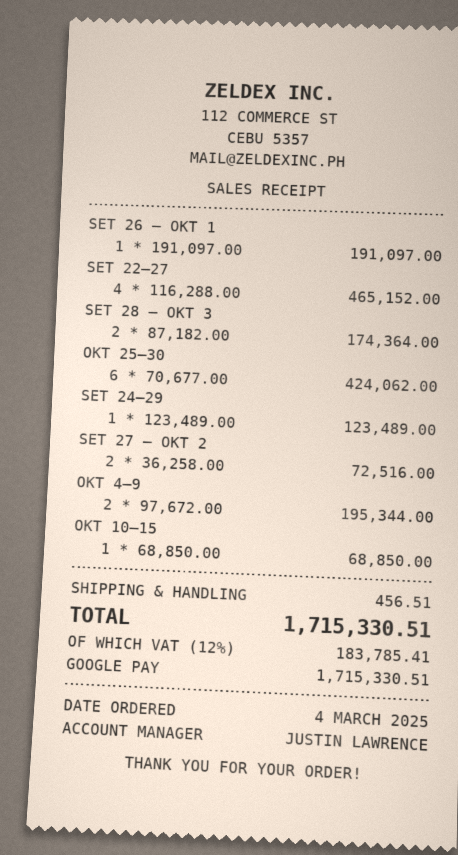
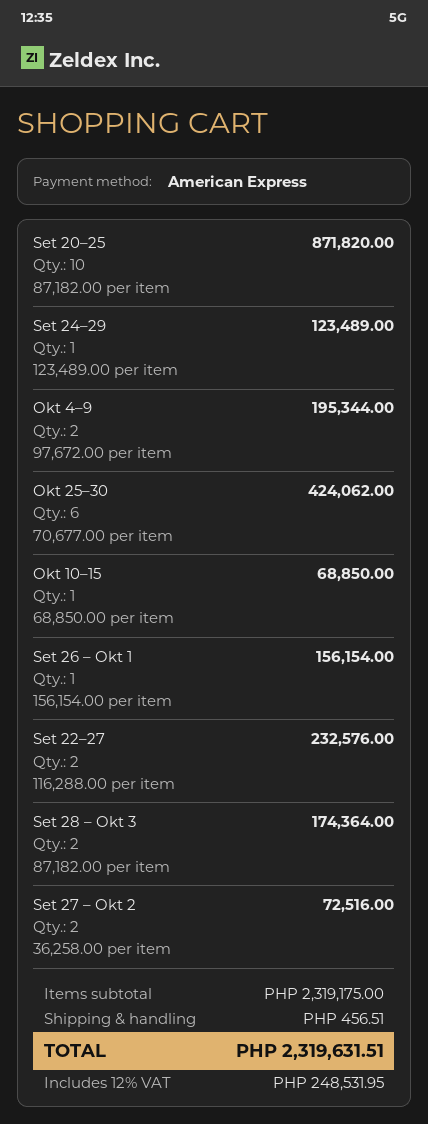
payment method: Google Pay -> American Express
SET 26 – OKT 1: 1 x 191097.00 = 191097.00 -> 1 x 156154.00 = 156154.00
SET 22–27: 4 x 116288.00 = 465152.00 -> 2 x 116288.00 = 232576.00
Set 20–25: none -> 10 x 87182.00 = 871820.00
tax: 12% = 183785.41 -> 12% = 248531.95
total: 1715330.51 -> 2319631.51

